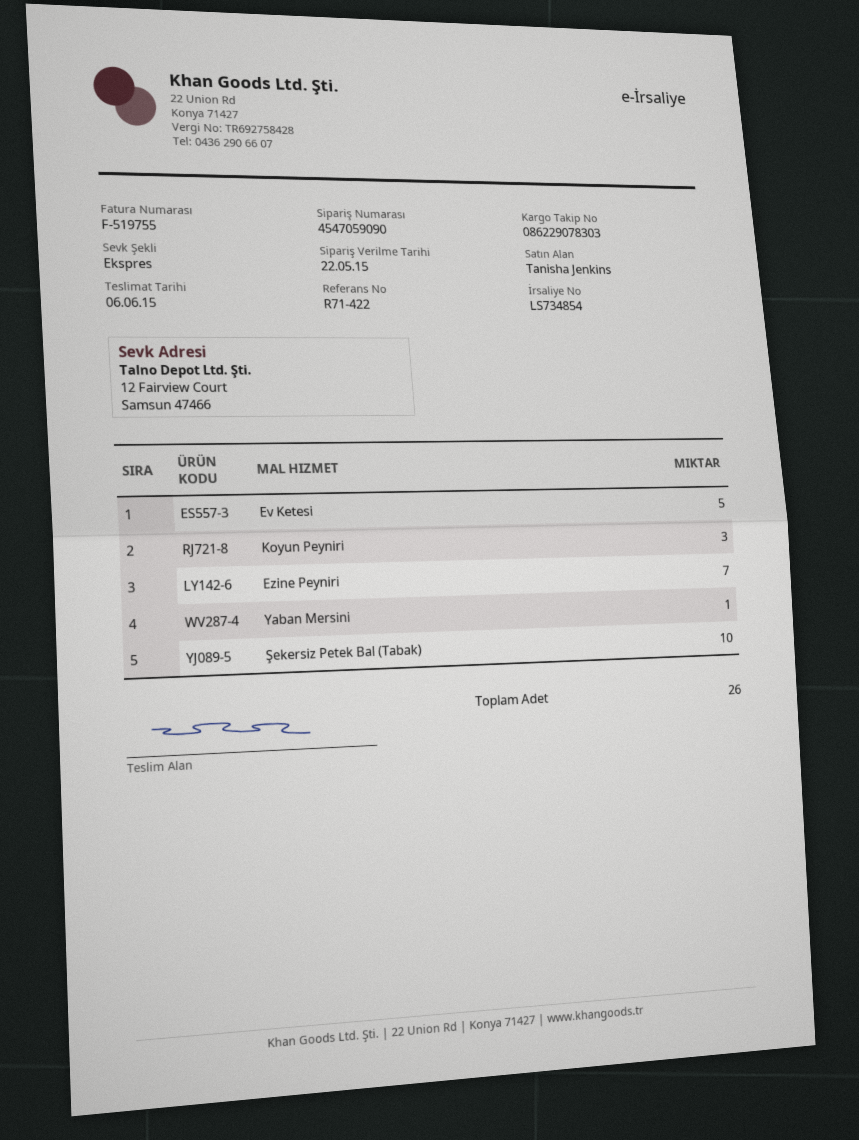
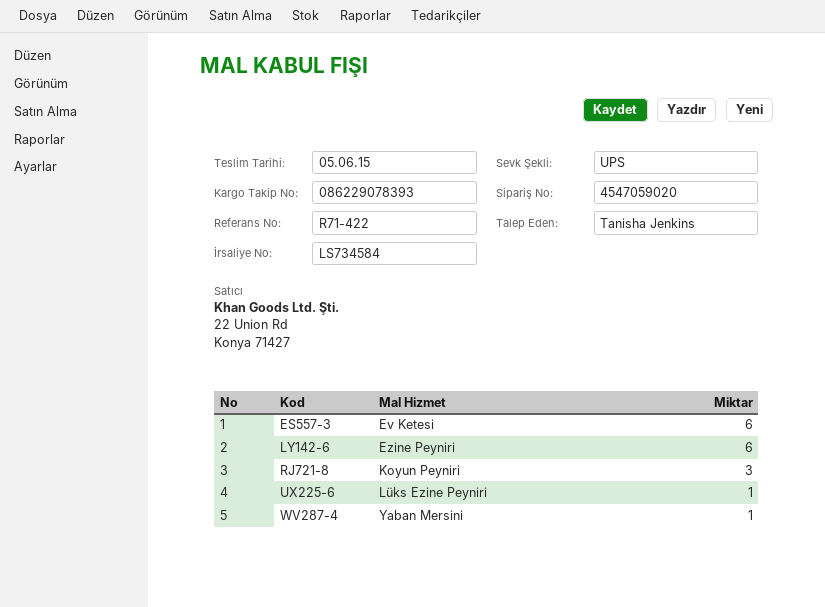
order number: 4547059090 -> 4547059020
delivery note number: LS734854 -> LS734584
delivery date: 2015-06-06 -> 2015-06-05
shipping method: express -> UPS
tracking number: 086229078303 -> 086229078393
Ev Ketesi: 5 -> 6
Ezine Peyniri: 7 -> 6
Şekersiz Petek Bal (Tabak): 10 -> none
Lüks Ezine Peyniri: none -> 1

